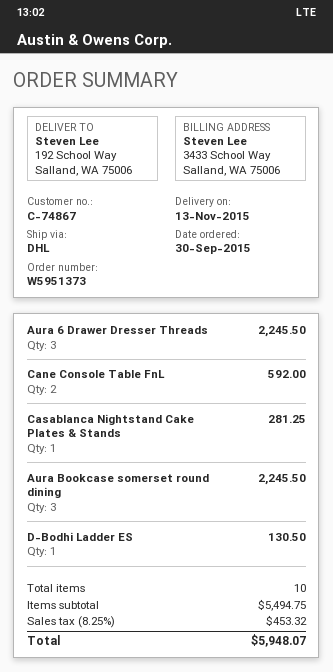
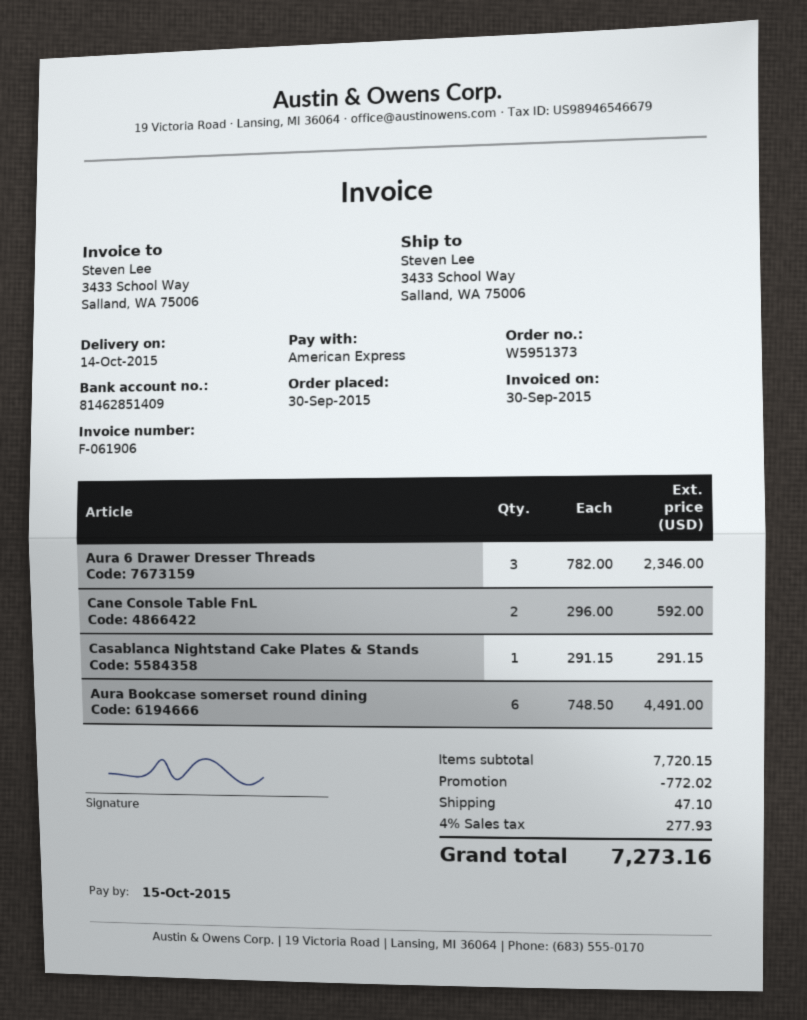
delivery date: 2015-11-13 -> 2015-10-14
ship to: 192 School Way, Salland, WA 75006 -> 3433 School Way, Salland, WA 75006
Aura 6 Drawer Dresser Threads: 3 for 2245.50 -> 3 for 2346.00
Casablanca Nightstand Cake Plates & Stands: 1 for 281.25 -> 1 for 291.15
Aura Bookcase somerset round dining: 3 for 2245.50 -> 6 for 4491.00
D-Bodhi Ladder ES: 1 for 130.50 -> none
subtotal: 5494.75 -> 7720.15
discount: none -> 772.02
shipping: none -> 47.10
tax: 8.25% = 453.32 -> 4% = 277.93
total: 5948.07 -> 7273.16

